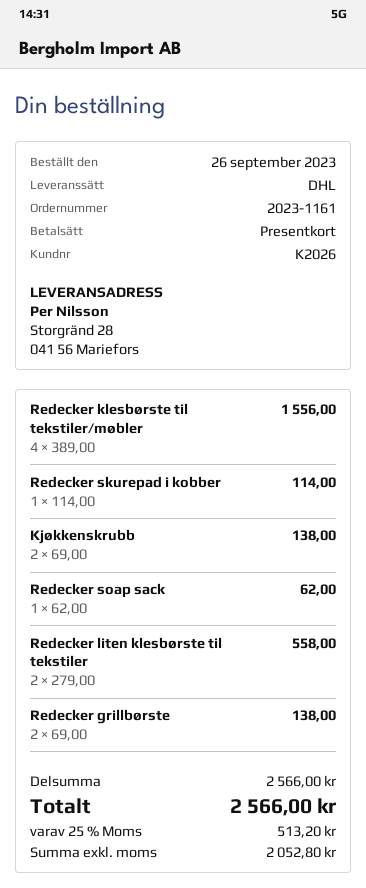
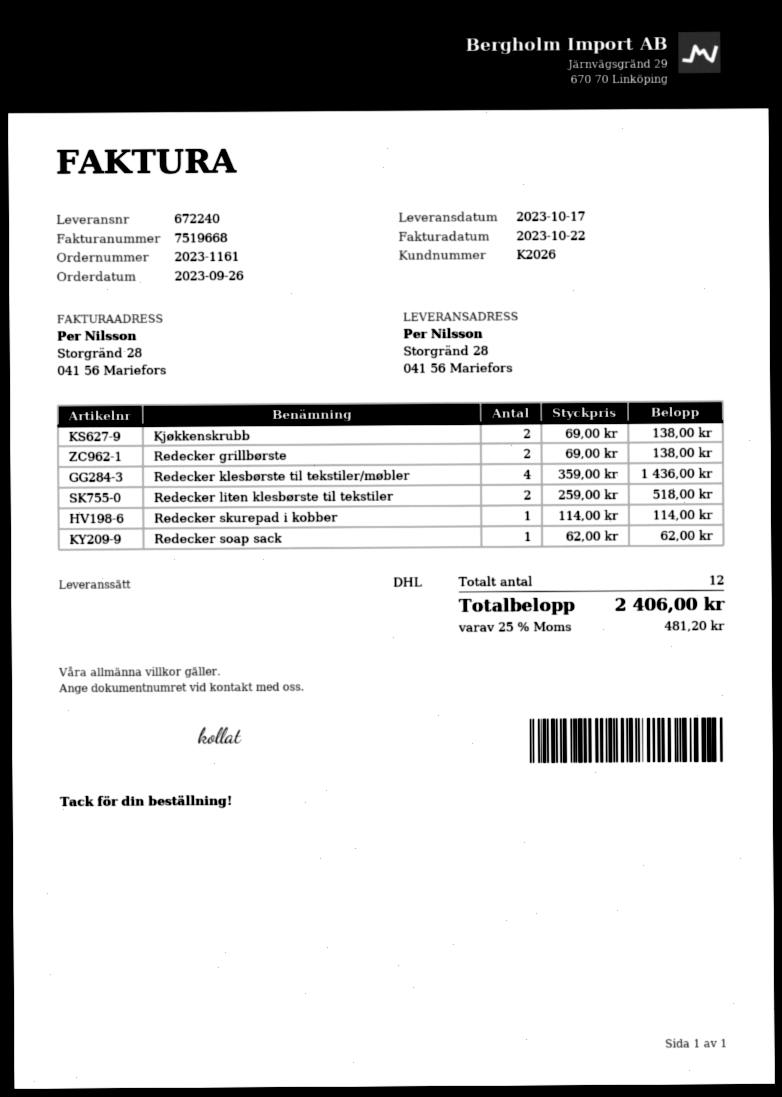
Redecker klesbørste til tekstiler/møbler: 4 x 389.00 = 1556.00 -> 4 x 359.00 = 1436.00
Redecker liten klesbørste til tekstiler: 2 x 279.00 = 558.00 -> 2 x 259.00 = 518.00
tax: 25% = 513.20 -> 25% = 481.20
total: 2566.00 -> 2406.00

